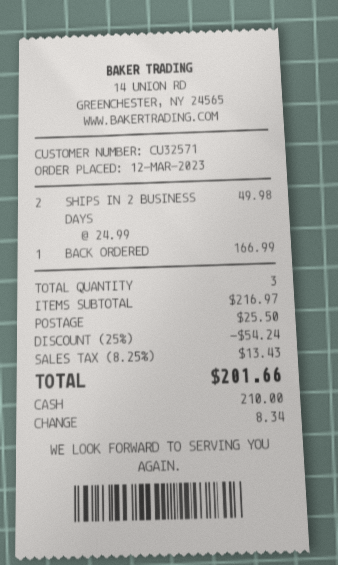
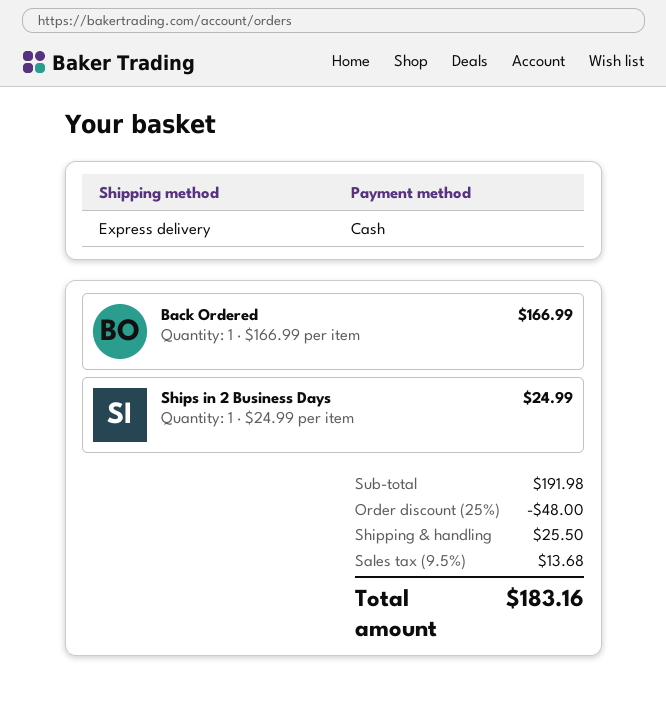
SHIPS IN 2 BUSINESS DAYS: 2 x 24.99 = 49.98 -> 1 x 24.99 = 24.99
subtotal: 216.97 -> 191.98
discount: 25% = 54.24 -> 25% = 48.00
tax: 8.25% = 13.43 -> 9.5% = 13.68
total: 201.66 -> 183.16

